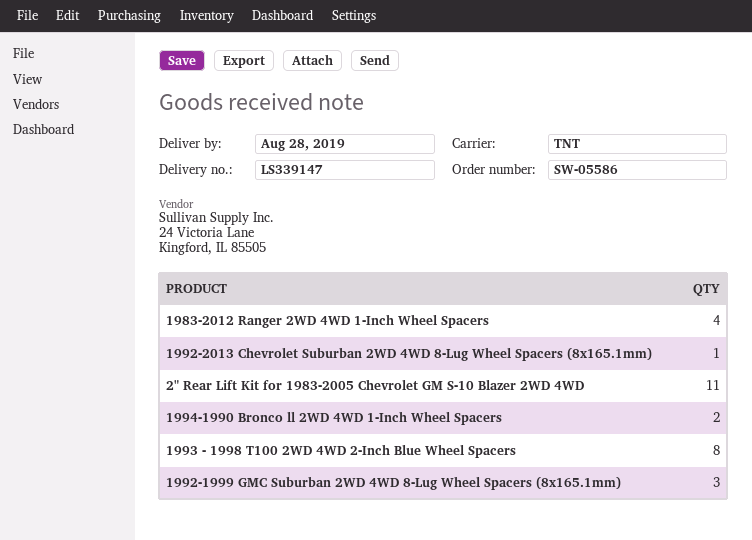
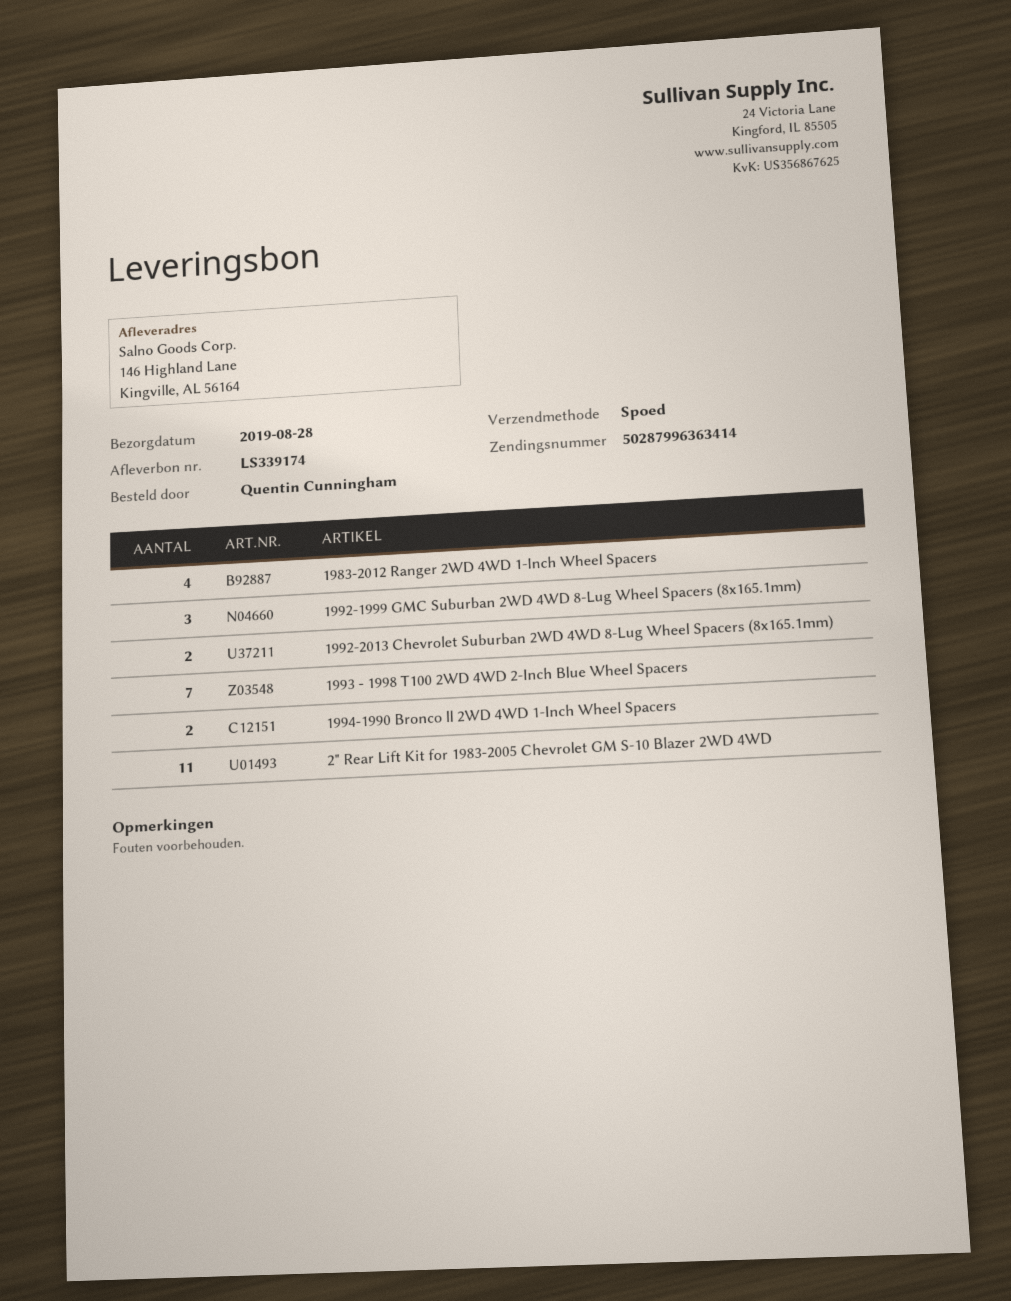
delivery note number: LS339147 -> LS339174
shipping method: TNT -> express
1992-2013 Chevrolet Suburban 2WD 4WD 8-Lug Wheel Spacers (8x165.1mm): 1 -> 2
1993 - 1998 T100 2WD 4WD 2-Inch Blue Wheel Spacers: 8 -> 7

